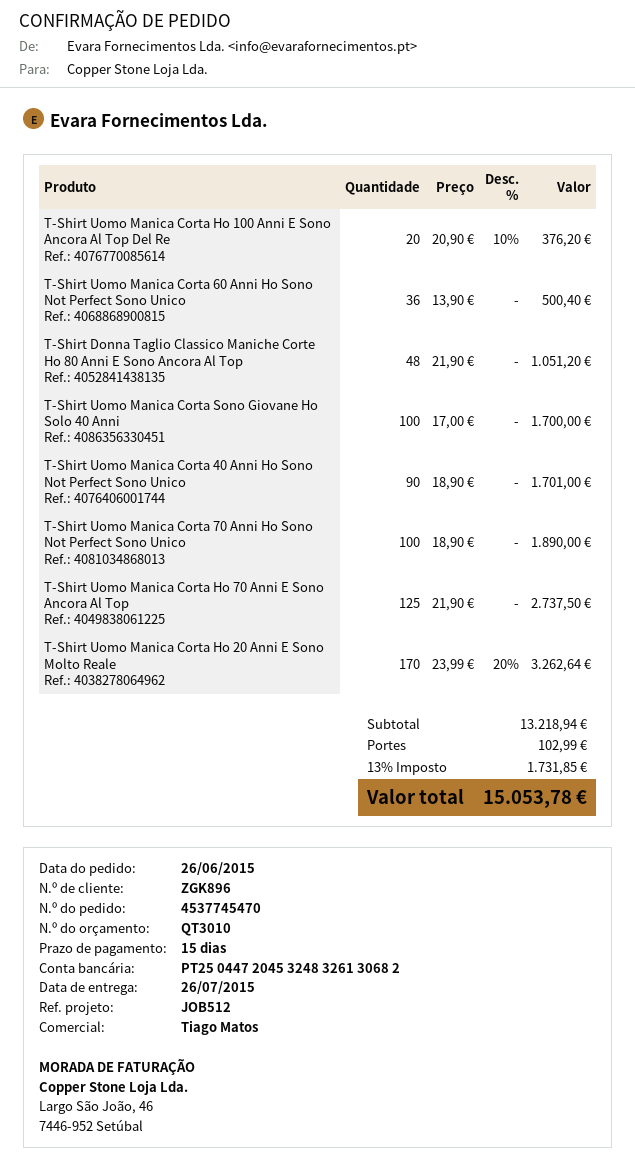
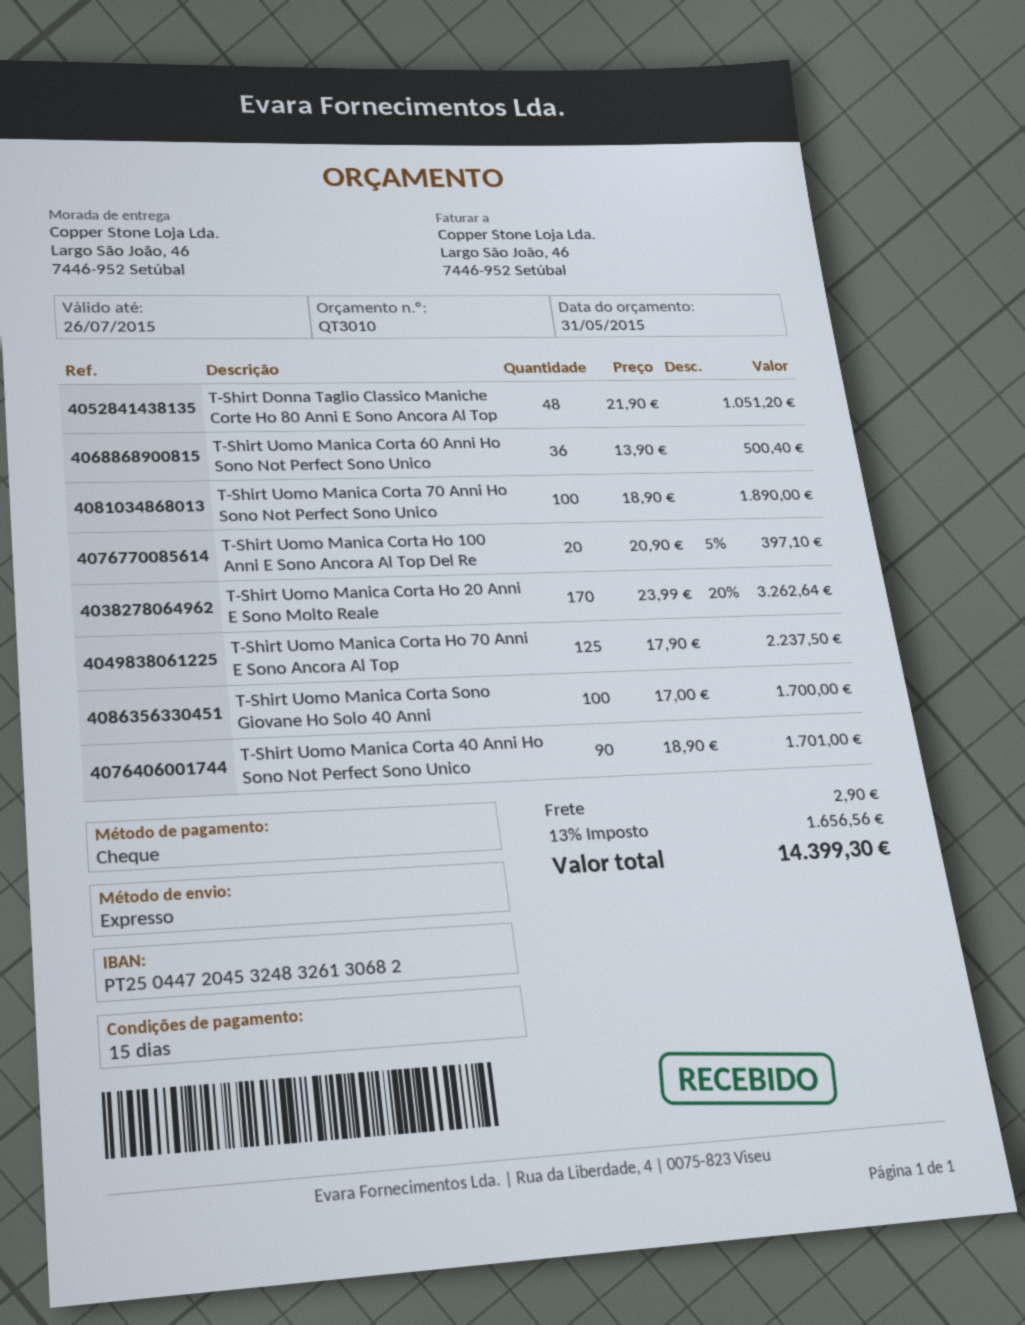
T-Shirt Uomo Manica Corta Ho 100 Anni E Sono Ancora Al Top Del Re: 20 x 20.90 - 10% = 376.20 -> 20 x 20.90 - 5% = 397.10
T-Shirt Uomo Manica Corta Ho 70 Anni E Sono Ancora Al Top: 125 x 21.90 = 2737.50 -> 125 x 17.90 = 2237.50
shipping: 102.99 -> 2.90
tax: 13% = 1731.85 -> 13% = 1656.56
total: 15053.78 -> 14399.30

